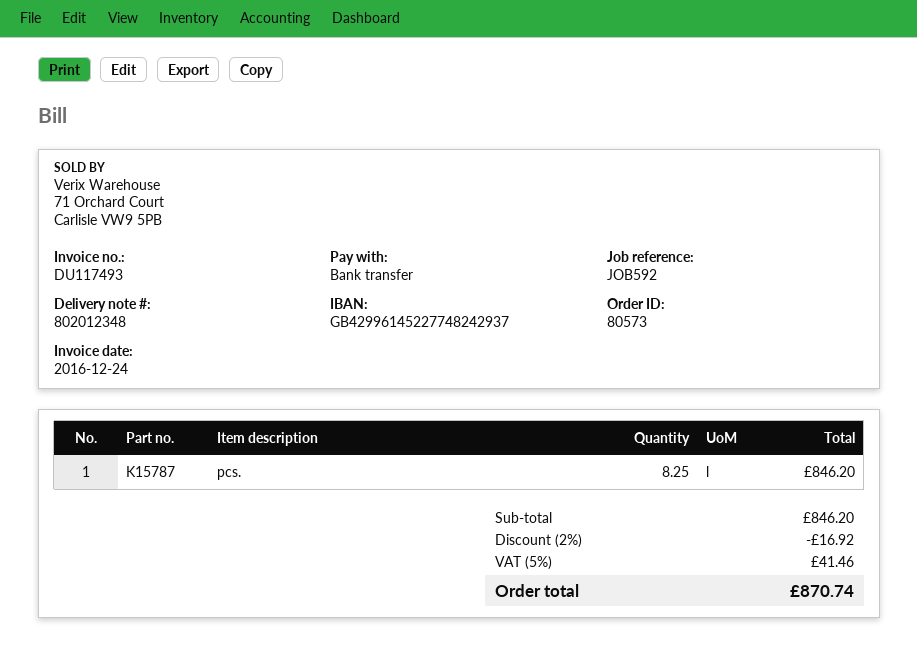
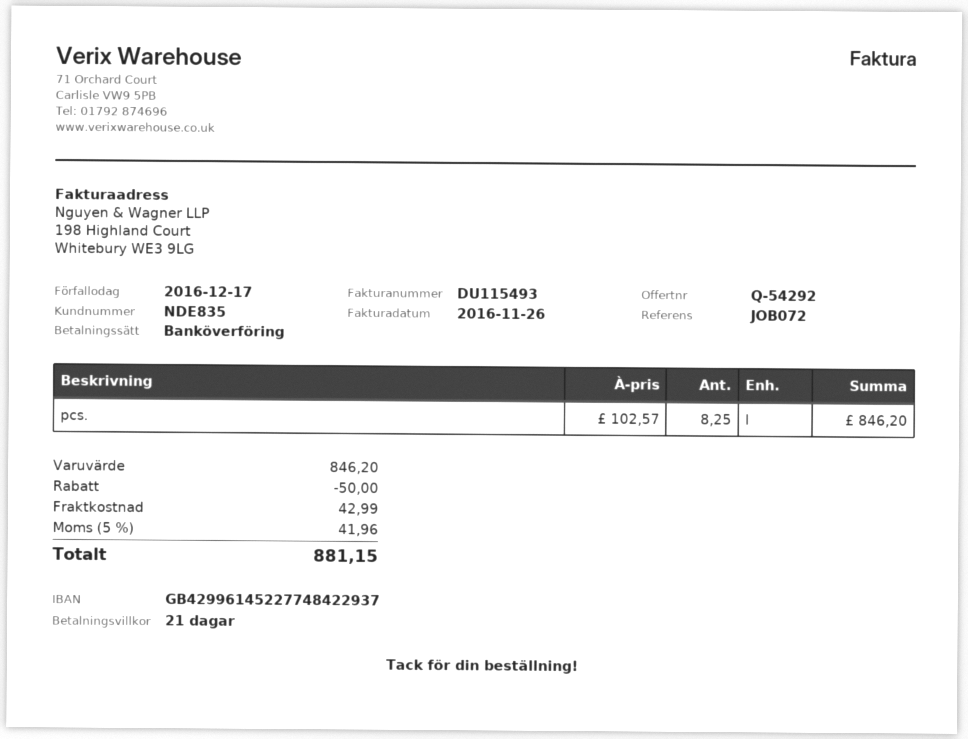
invoice number: DU117493 -> DU115493
invoice date: 2016-12-24 -> 2016-11-26
reference: JOB592 -> JOB072
bank account: GB42996145227748242937 -> GB42996145227748422937
discount: 16.92 -> 50.00
shipping: none -> 42.99
tax: 5% = 41.46 -> 5% = 41.96
total: 870.74 -> 881.15

